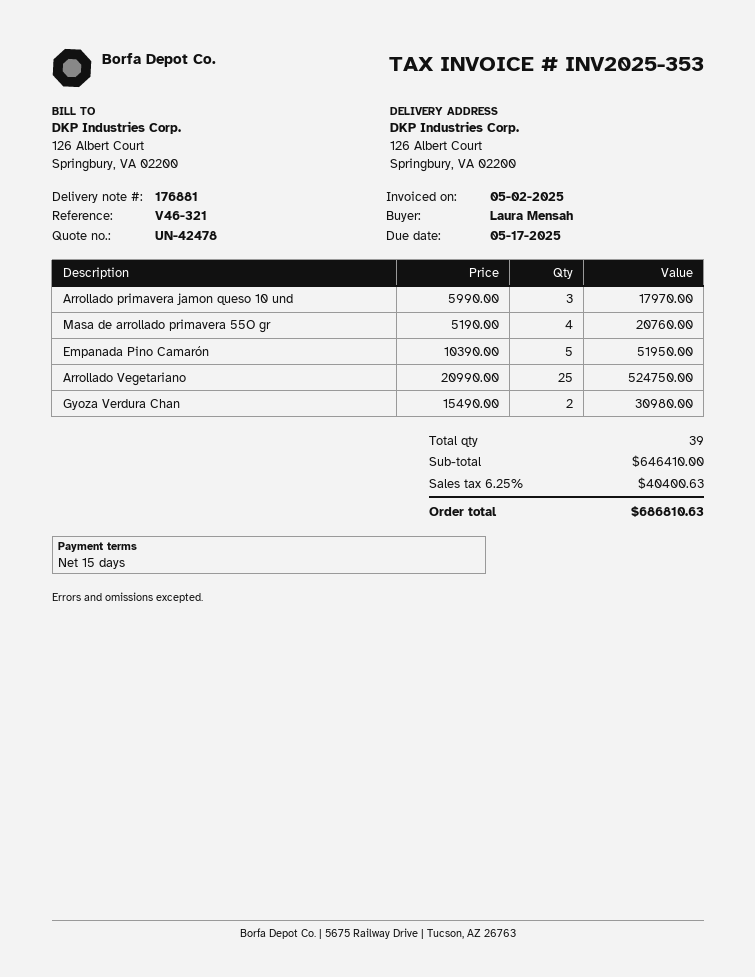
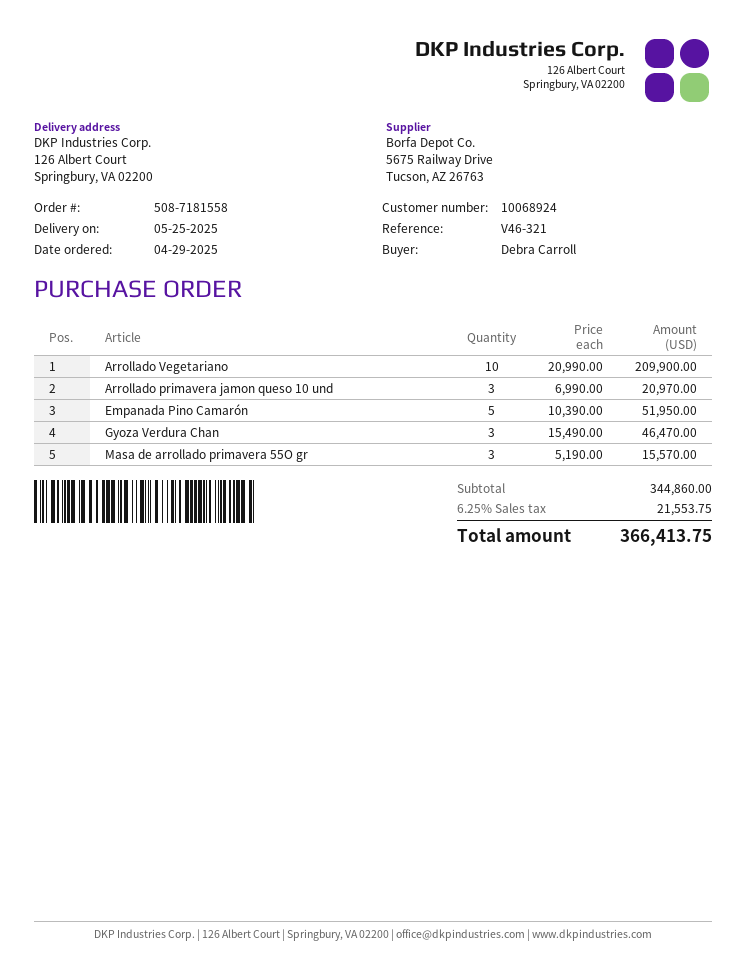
ordered by: Laura Mensah -> Debra Carroll
Arrollado primavera jamon queso 10 und: 3 x 5990.00 = 17970.00 -> 3 x 6990.00 = 20970.00
Masa de arrollado primavera 55O gr: 4 x 5190.00 = 20760.00 -> 3 x 5190.00 = 15570.00
Arrollado Vegetariano: 25 x 20990.00 = 524750.00 -> 10 x 20990.00 = 209900.00
Gyoza Verdura Chan: 2 x 15490.00 = 30980.00 -> 3 x 15490.00 = 46470.00
subtotal: 646410.00 -> 344860.00
tax: 6.25% = 40400.63 -> 6.25% = 21553.75
total: 686810.63 -> 366413.75

